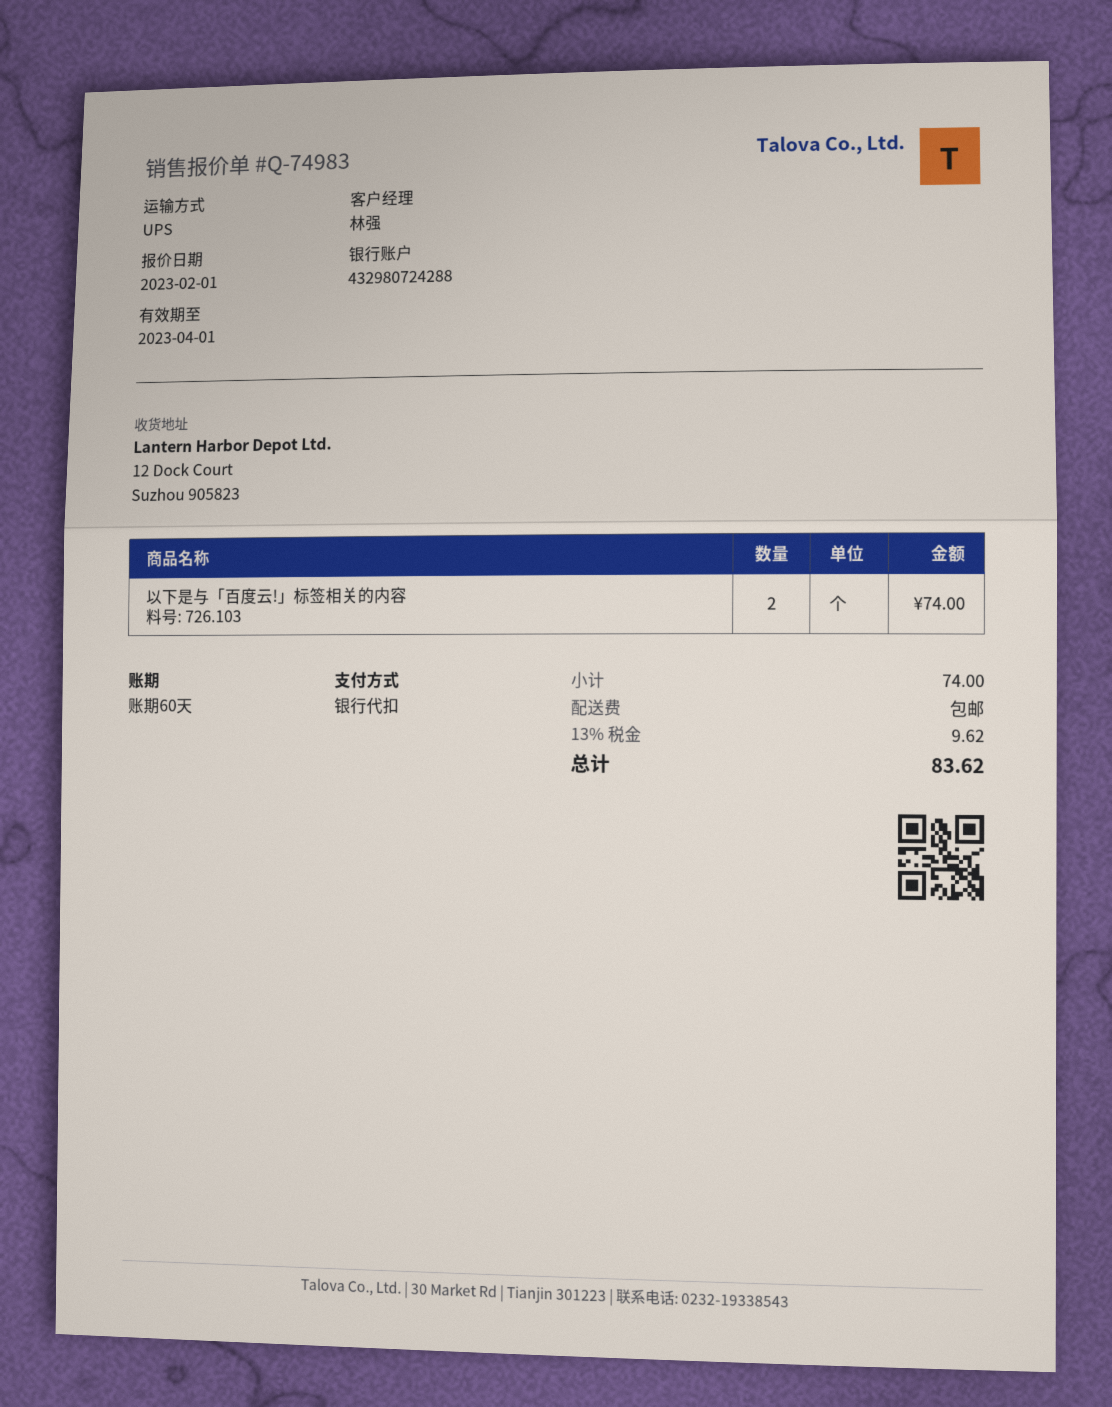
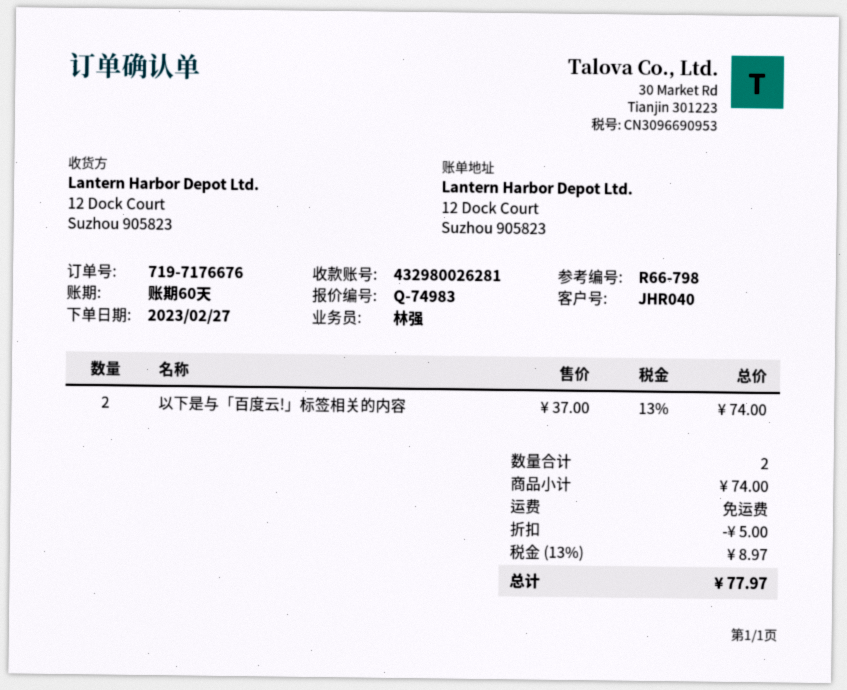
bank account: 432980724288 -> 432980026281
discount: none -> 5.00
tax: 13% = 9.62 -> 13% = 8.97
total: 83.62 -> 77.97

